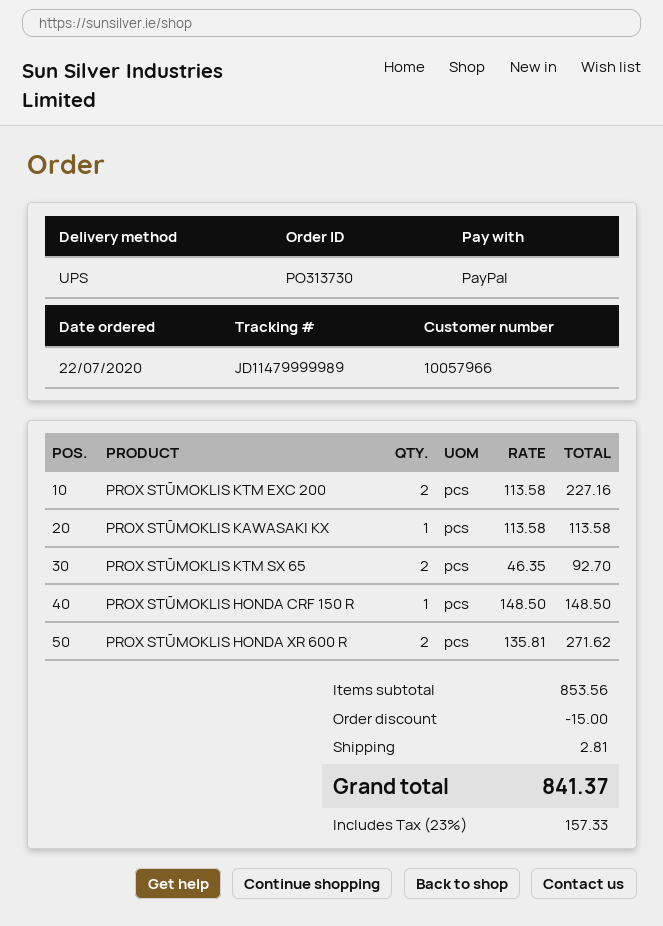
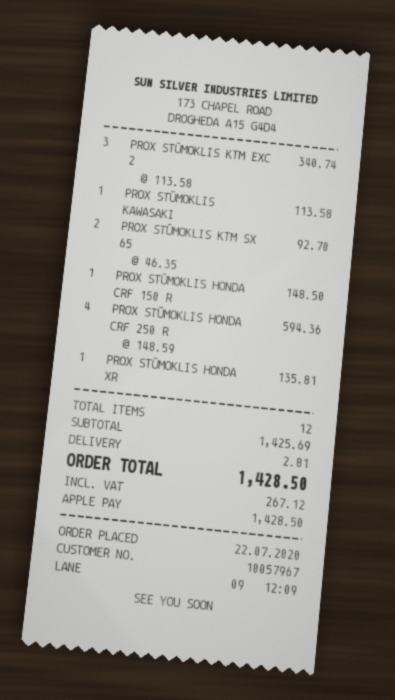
customer number: 10057966 -> 10057967
payment method: PayPal -> Apple Pay
PROX STŪMOKLIS KTM EXC 200: 2 x 113.58 = 227.16 -> 3 x 113.58 = 340.74
PROX STŪMOKLIS HONDA XR 600 R: 2 x 135.81 = 271.62 -> 1 x 135.81 = 135.81
PROX STŪMOKLIS HONDA CRF 250 R: none -> 4 x 148.59 = 594.36
subtotal: 853.56 -> 1425.69
discount: 15.00 -> none
tax: 157.33 -> 267.12
total: 841.37 -> 1428.50

